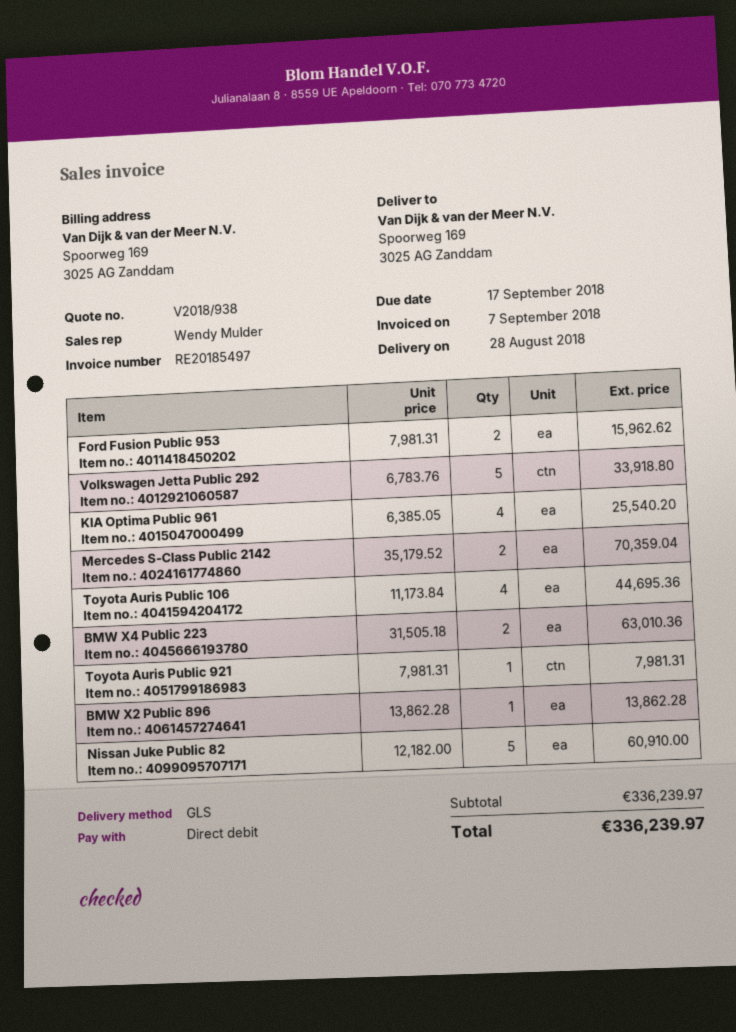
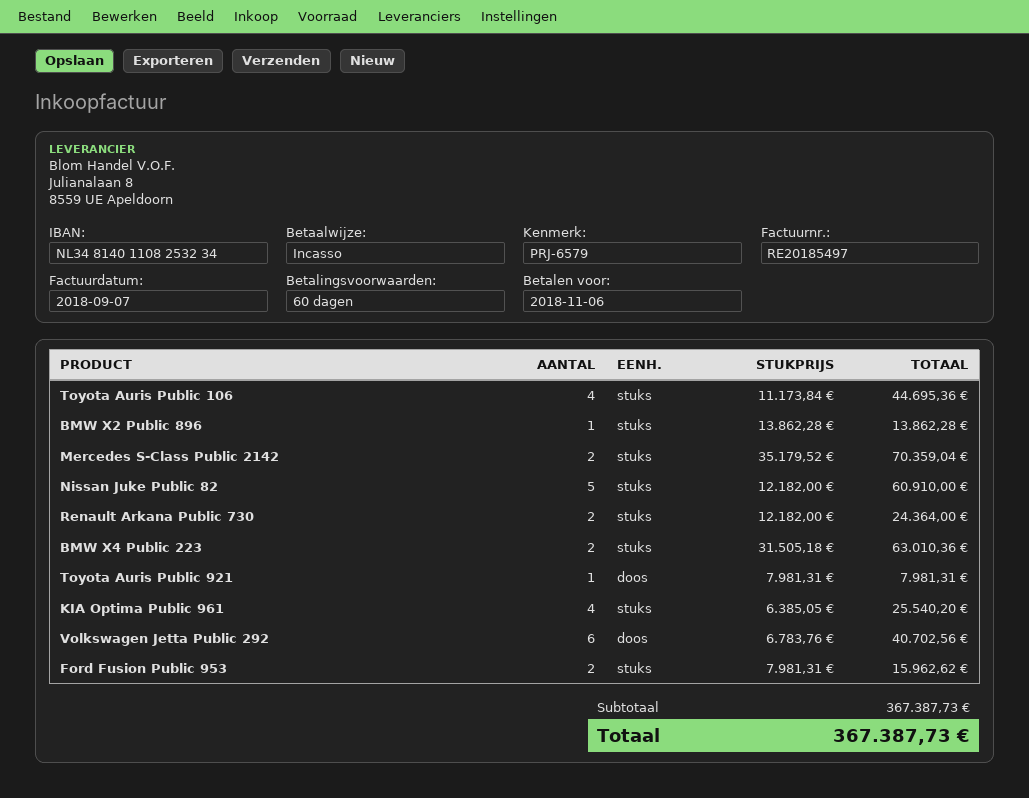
due date: 2018-09-17 -> 2018-11-06
Volkswagen Jetta Public 292: 5 x 6783.76 = 33918.80 -> 6 x 6783.76 = 40702.56
Renault Arkana Public 730: none -> 2 x 12182.00 = 24364.00
subtotal: 336239.97 -> 367387.73
total: 336239.97 -> 367387.73

